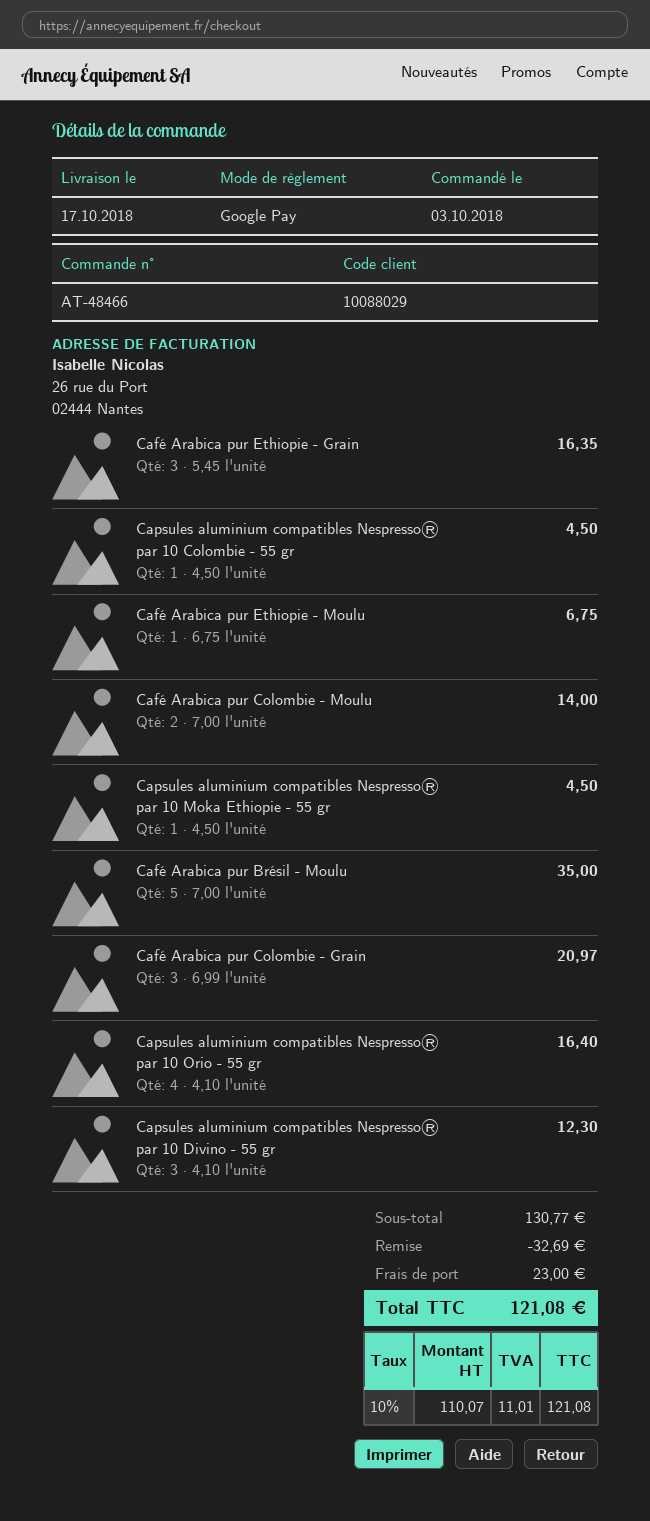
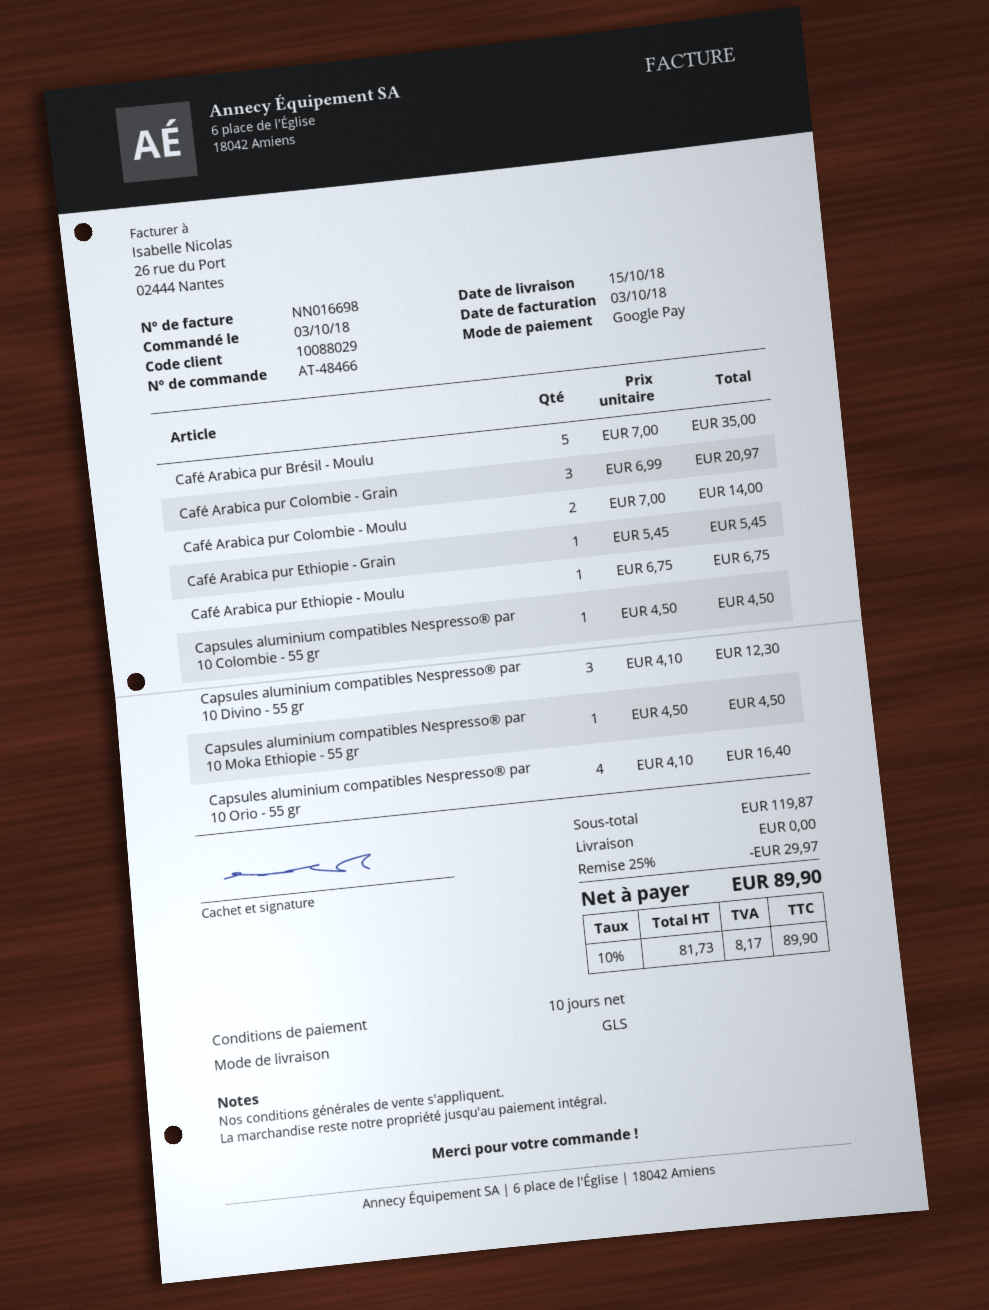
delivery date: 2018-10-17 -> 2018-10-15
Café Arabica pur Ethiopie - Grain: 3 x 5.45 = 16.35 -> 1 x 5.45 = 5.45
subtotal: 130.77 -> 119.87
discount: 32.69 -> 29.97
shipping: 23.00 -> 0.00
net: 110.07 -> 81.73
tax: 10% = 11.01 -> 10% = 8.17
total: 121.08 -> 89.90

